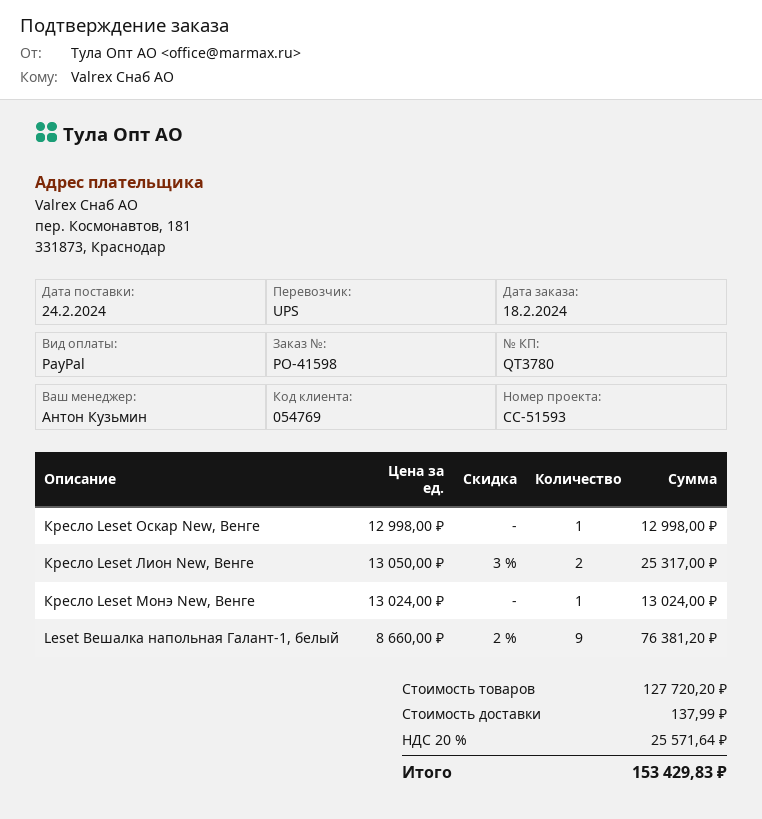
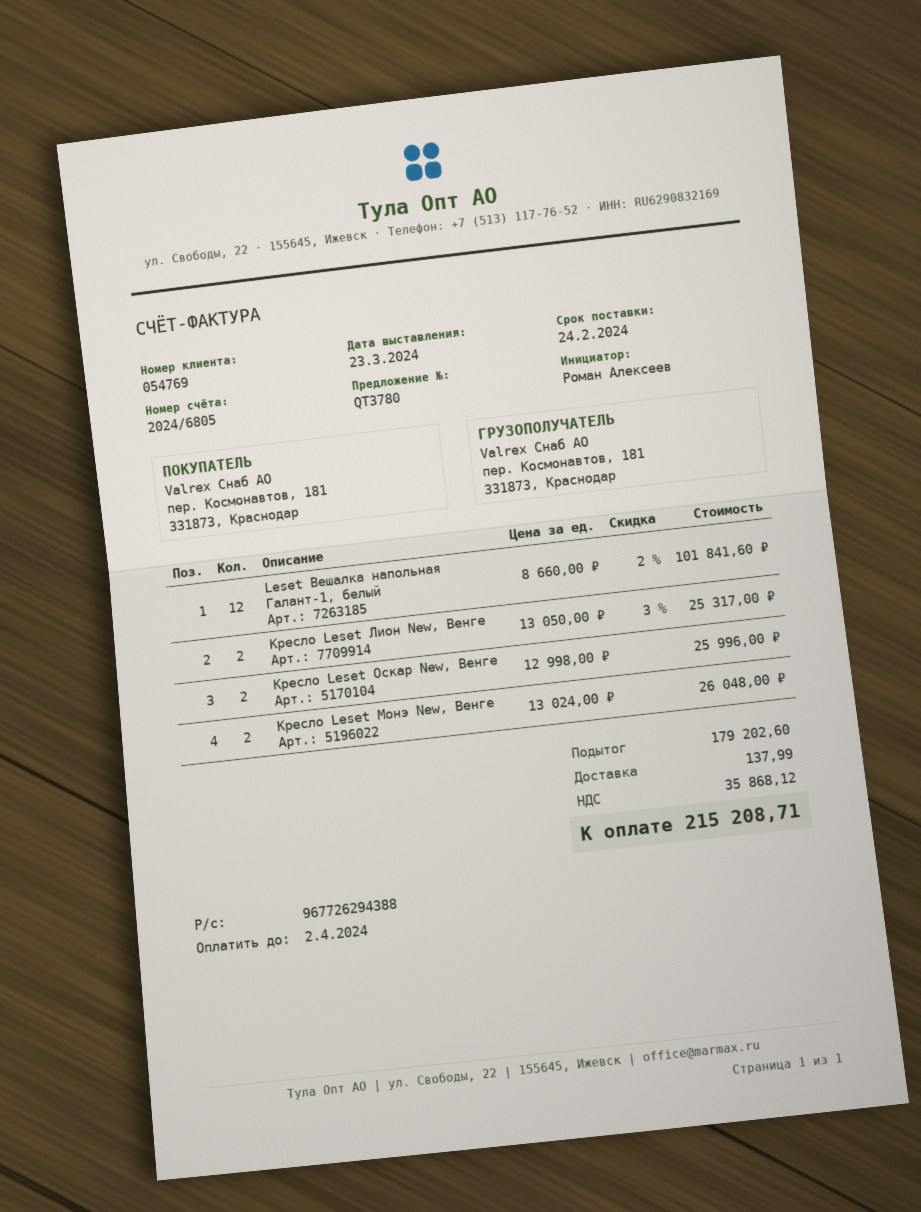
Кресло Leset Оскар New, Венге: 1 x 12998.00 = 12998.00 -> 2 x 12998.00 = 25996.00
Кресло Leset Монэ New, Венге: 1 x 13024.00 = 13024.00 -> 2 x 13024.00 = 26048.00
Leset Вешалка напольная Галант-1, белый: 9 x 8660.00 - 2% = 76381.20 -> 12 x 8660.00 - 2% = 101841.60
subtotal: 127720.20 -> 179202.60
tax: 25571.64 -> 35868.12
total: 153429.83 -> 215208.71

